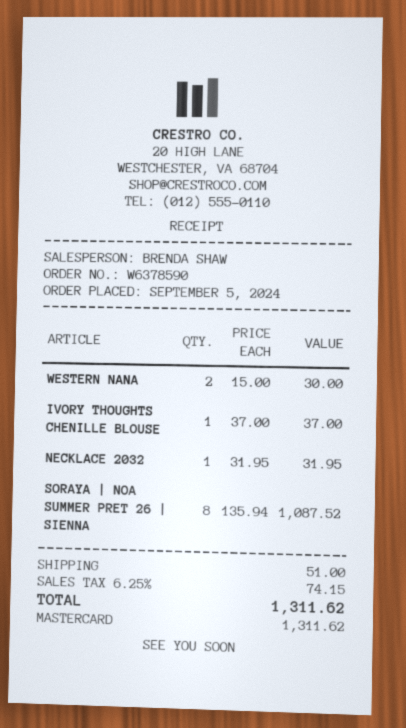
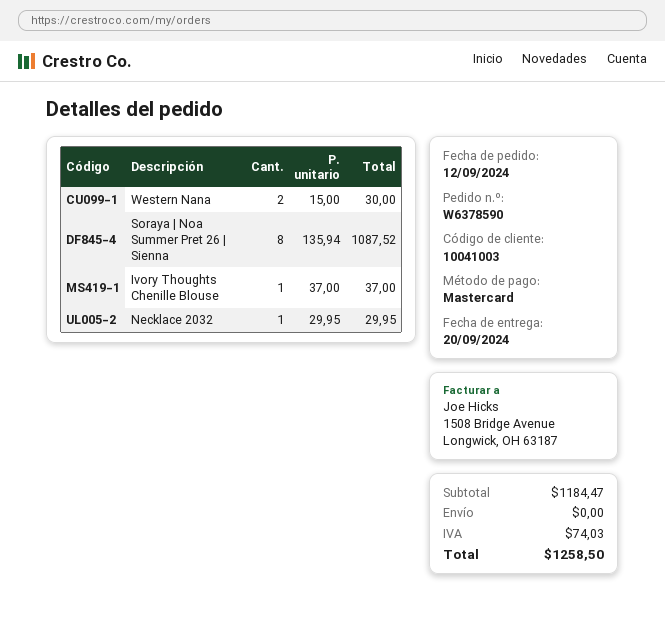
order date: 2024-09-05 -> 2024-09-12
NECKLACE 2032: 1 x 31.95 = 31.95 -> 1 x 29.95 = 29.95
shipping: 51.00 -> 0.00
tax: 74.15 -> 74.03
total: 1311.62 -> 1258.50

